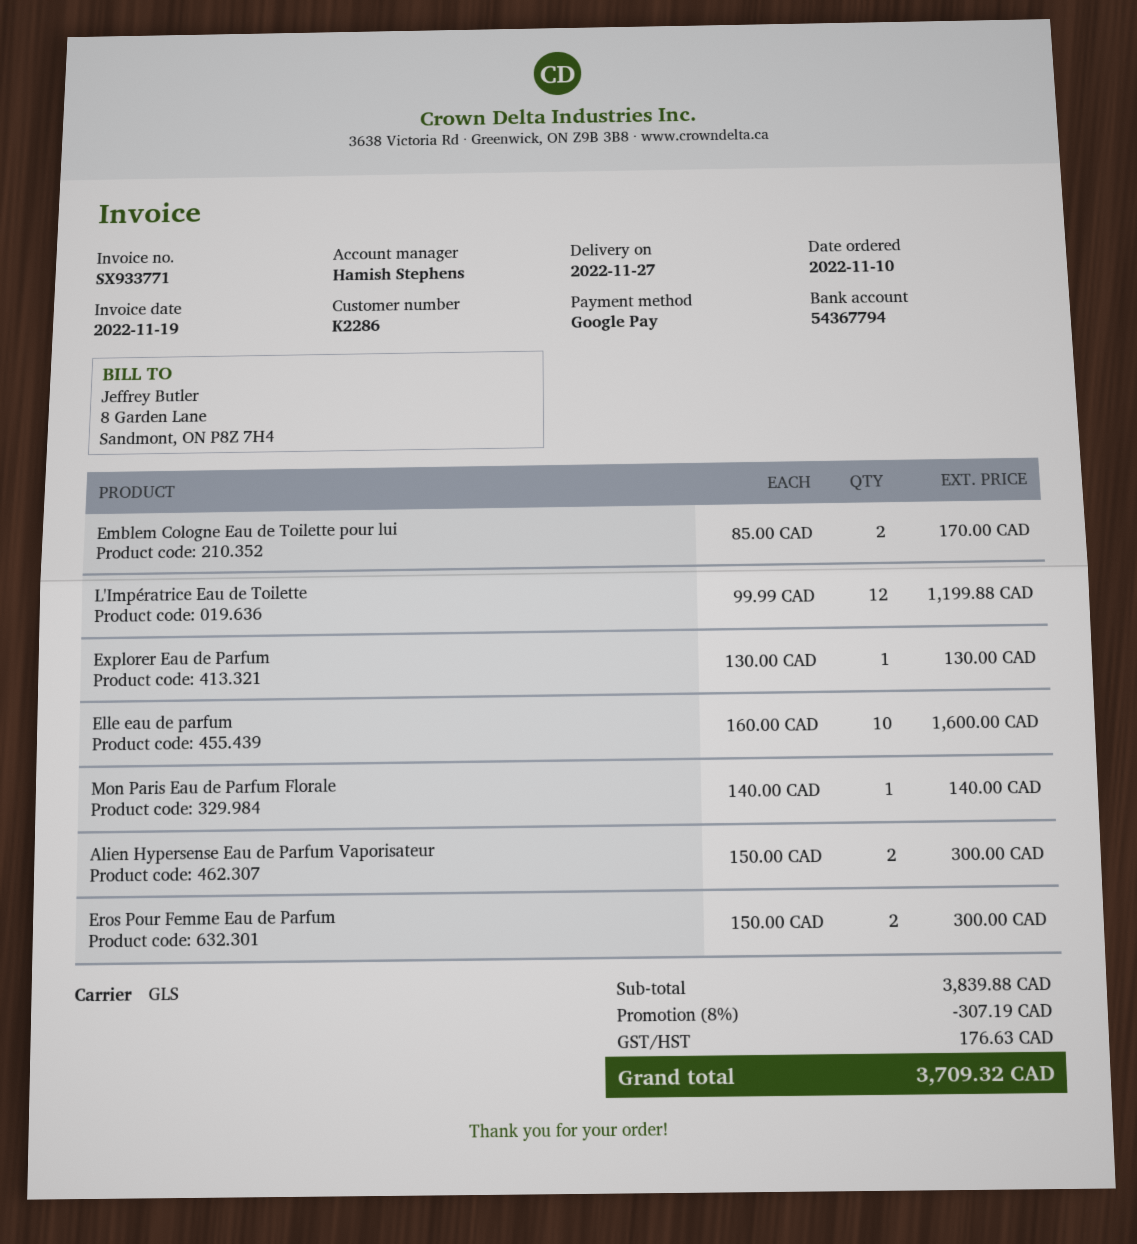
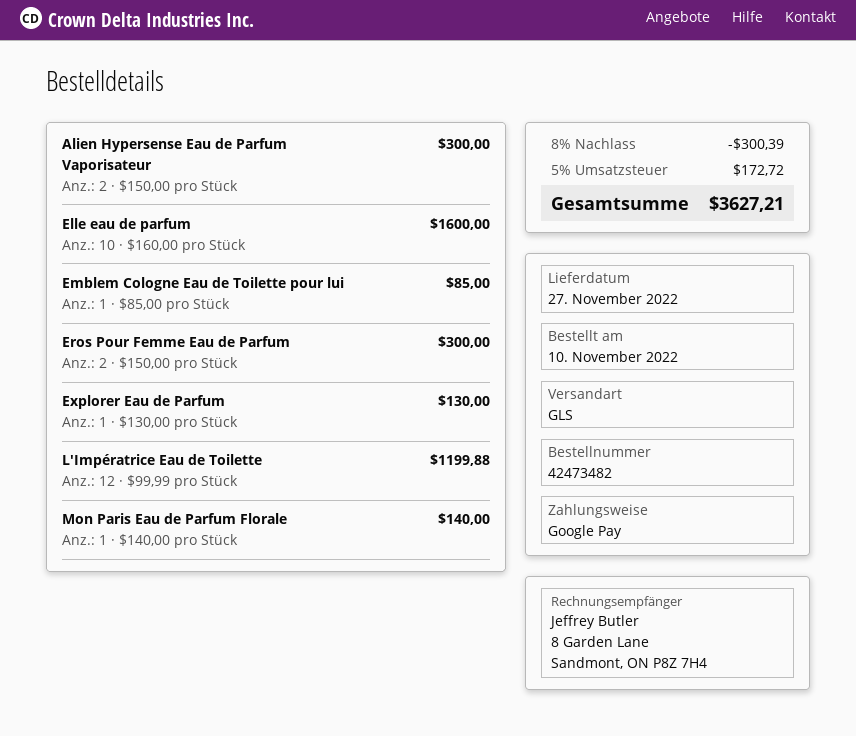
Emblem Cologne Eau de Toilette pour lui: 2 x 85.00 = 170.00 -> 1 x 85.00 = 85.00
discount: 8% = 307.19 -> 8% = 300.39
tax: 176.63 -> 172.72
total: 3709.32 -> 3627.21

